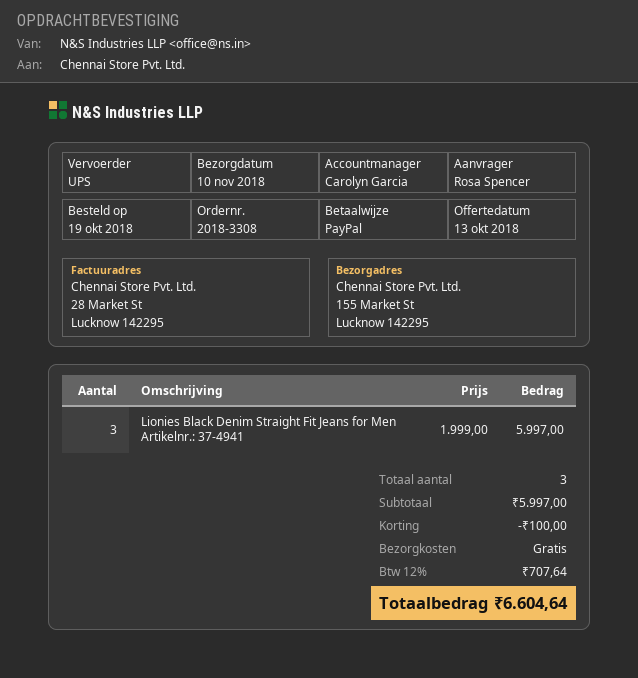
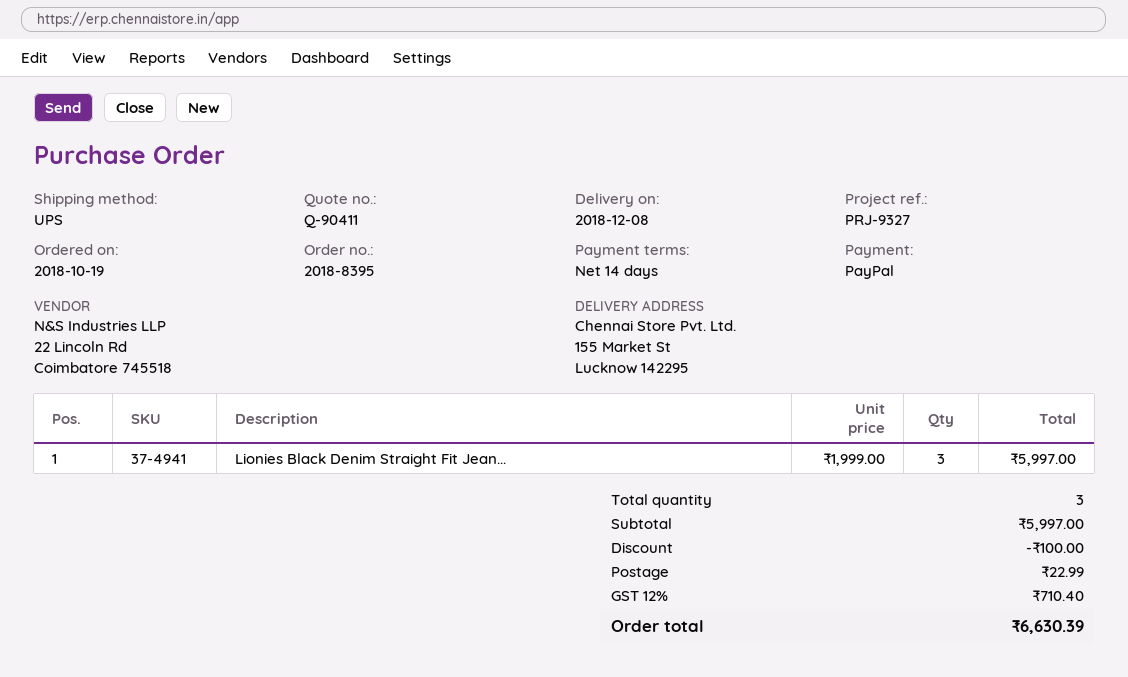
order number: 2018-3308 -> 2018-8395
delivery date: 2018-11-10 -> 2018-12-08
shipping: 0.00 -> 22.99
tax: 12% = 707.64 -> 12% = 710.40
total: 6604.64 -> 6630.39

